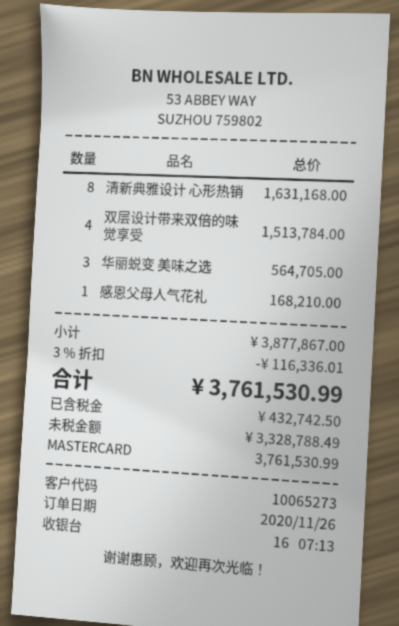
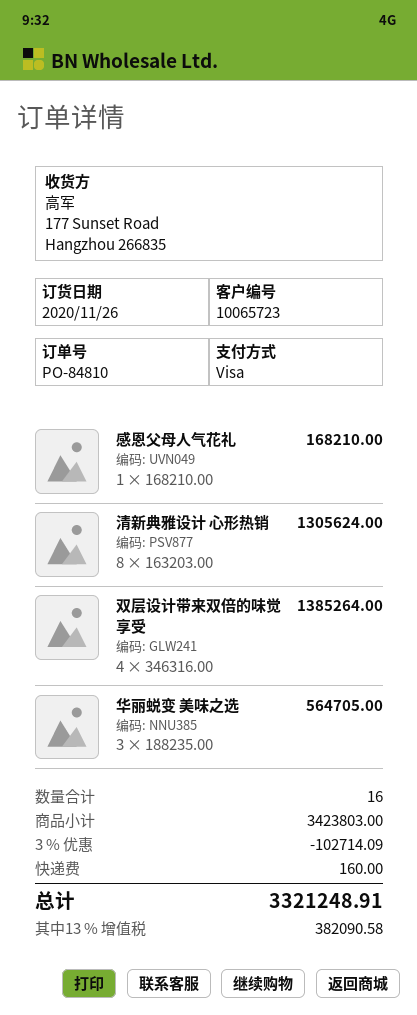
customer number: 10065273 -> 10065723
payment method: Mastercard -> Visa
清新典雅设计 心形热销: 8 for 1631168.00 -> 8 for 1305624.00
双层设计带来双倍的味觉享受: 4 for 1513784.00 -> 4 for 1385264.00
subtotal: 3877867.00 -> 3423803.00
discount: 3% = 116336.01 -> 3% = 102714.09
shipping: none -> 160.00
tax: 432742.50 -> 382090.58
total: 3761530.99 -> 3321248.91

